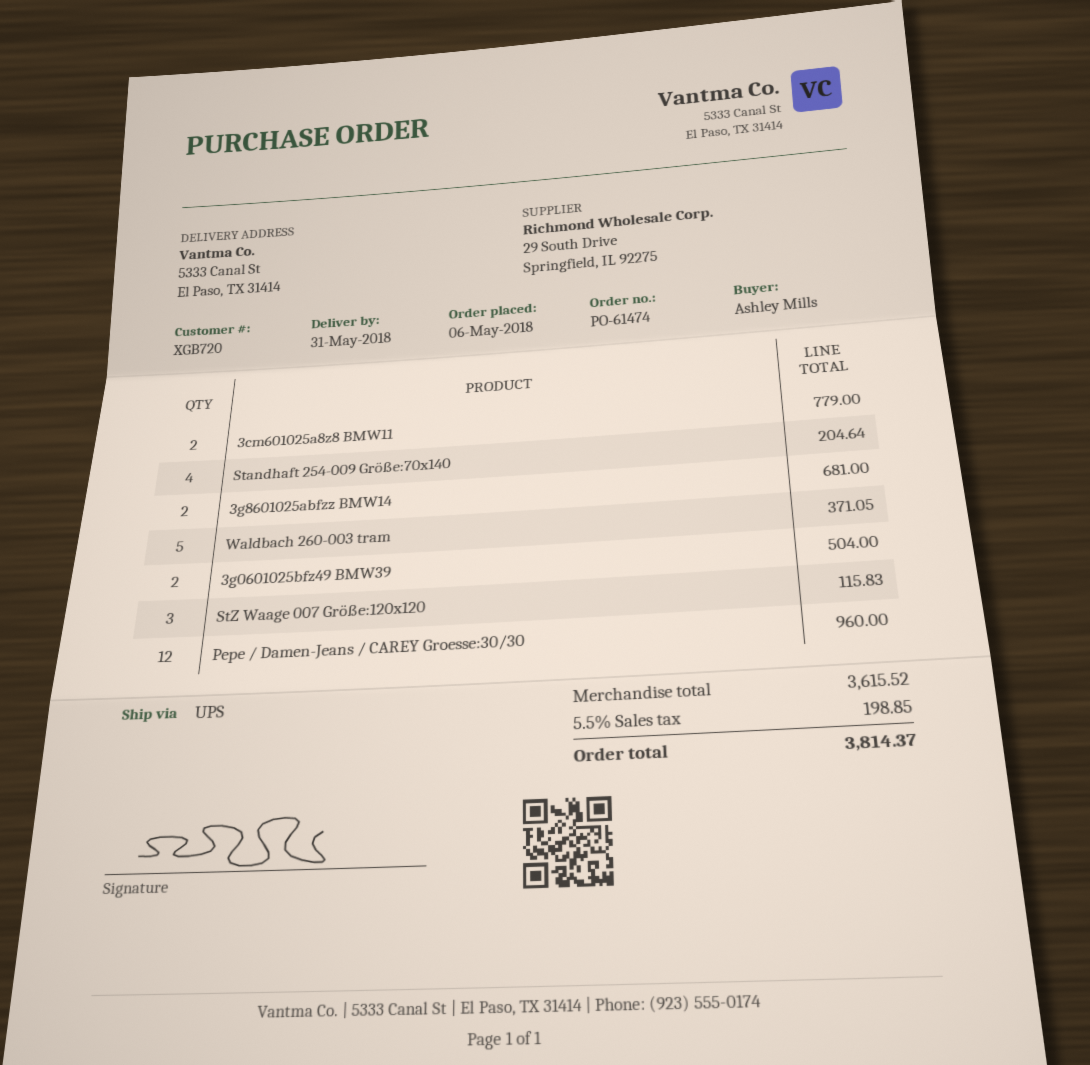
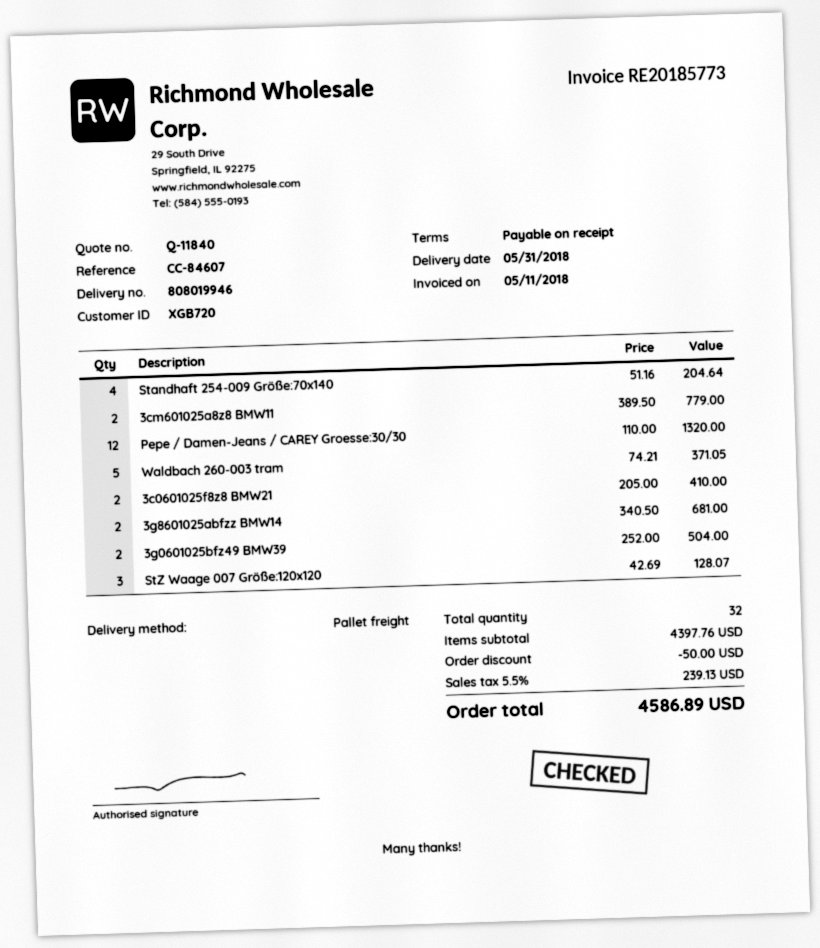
shipping method: UPS -> pallet freight
StZ Waage 007 Größe:120x120: 3 for 115.83 -> 3 for 128.07
Pepe / Damen-Jeans / CAREY Groesse:30/30: 12 for 960.00 -> 12 for 1320.00
3c0601025f8z8 BMW21: none -> 2 for 410.00
subtotal: 3615.52 -> 4397.76
discount: none -> 50.00
tax: 5.5% = 198.85 -> 5.5% = 239.13
total: 3814.37 -> 4586.89

